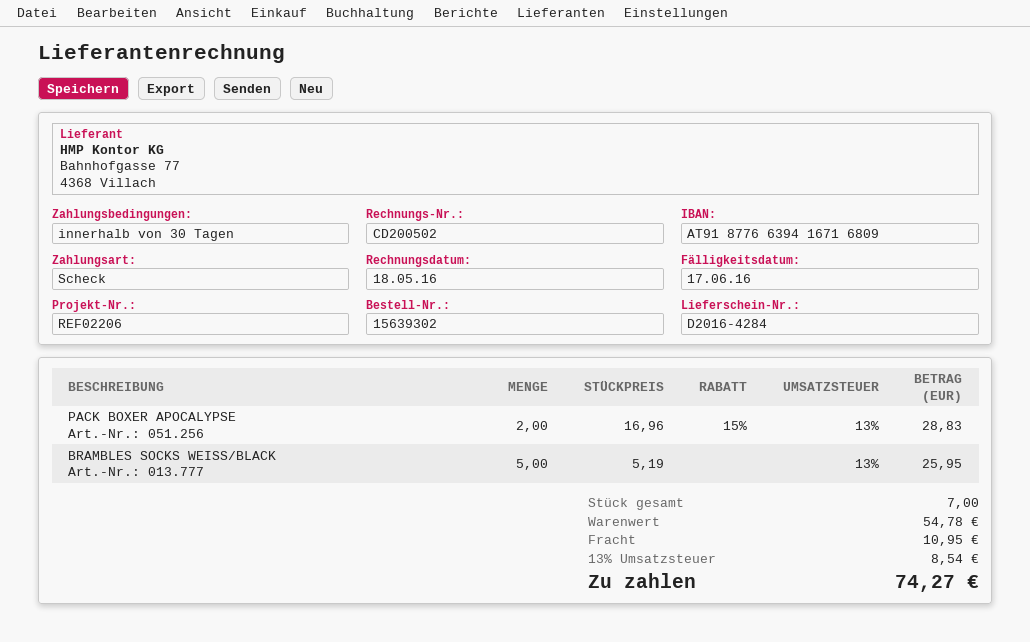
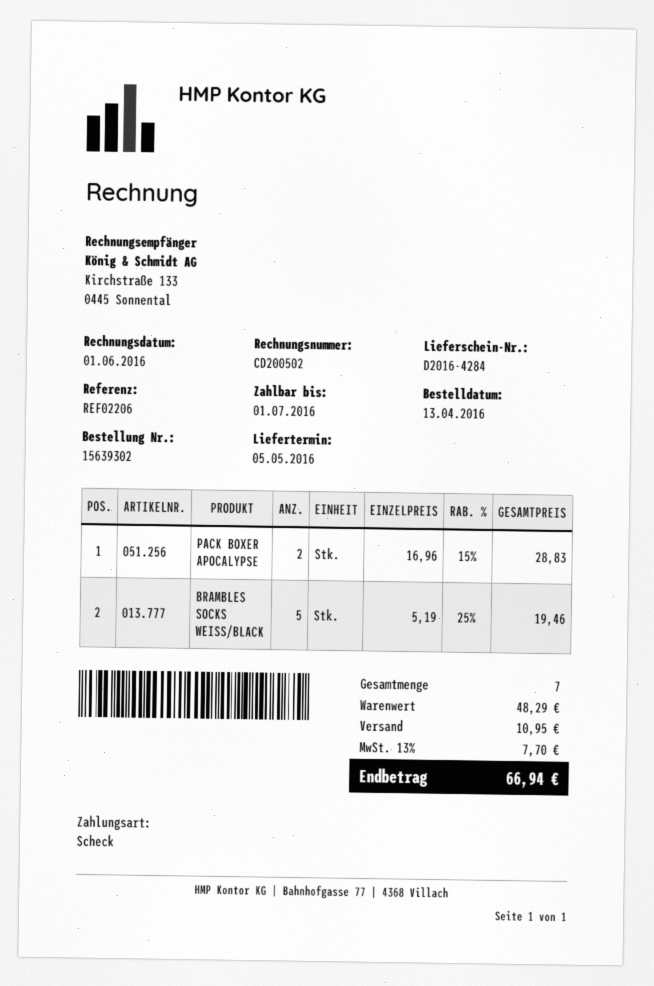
invoice date: 2016-05-18 -> 2016-06-01
due date: 2016-06-17 -> 2016-07-01
BRAMBLES SOCKS WEISS/BLACK: 5 x 5.19 = 25.95 -> 5 x 5.19 - 25% = 19.46
subtotal: 54.78 -> 48.29
tax: 13% = 8.54 -> 13% = 7.70
total: 74.27 -> 66.94

